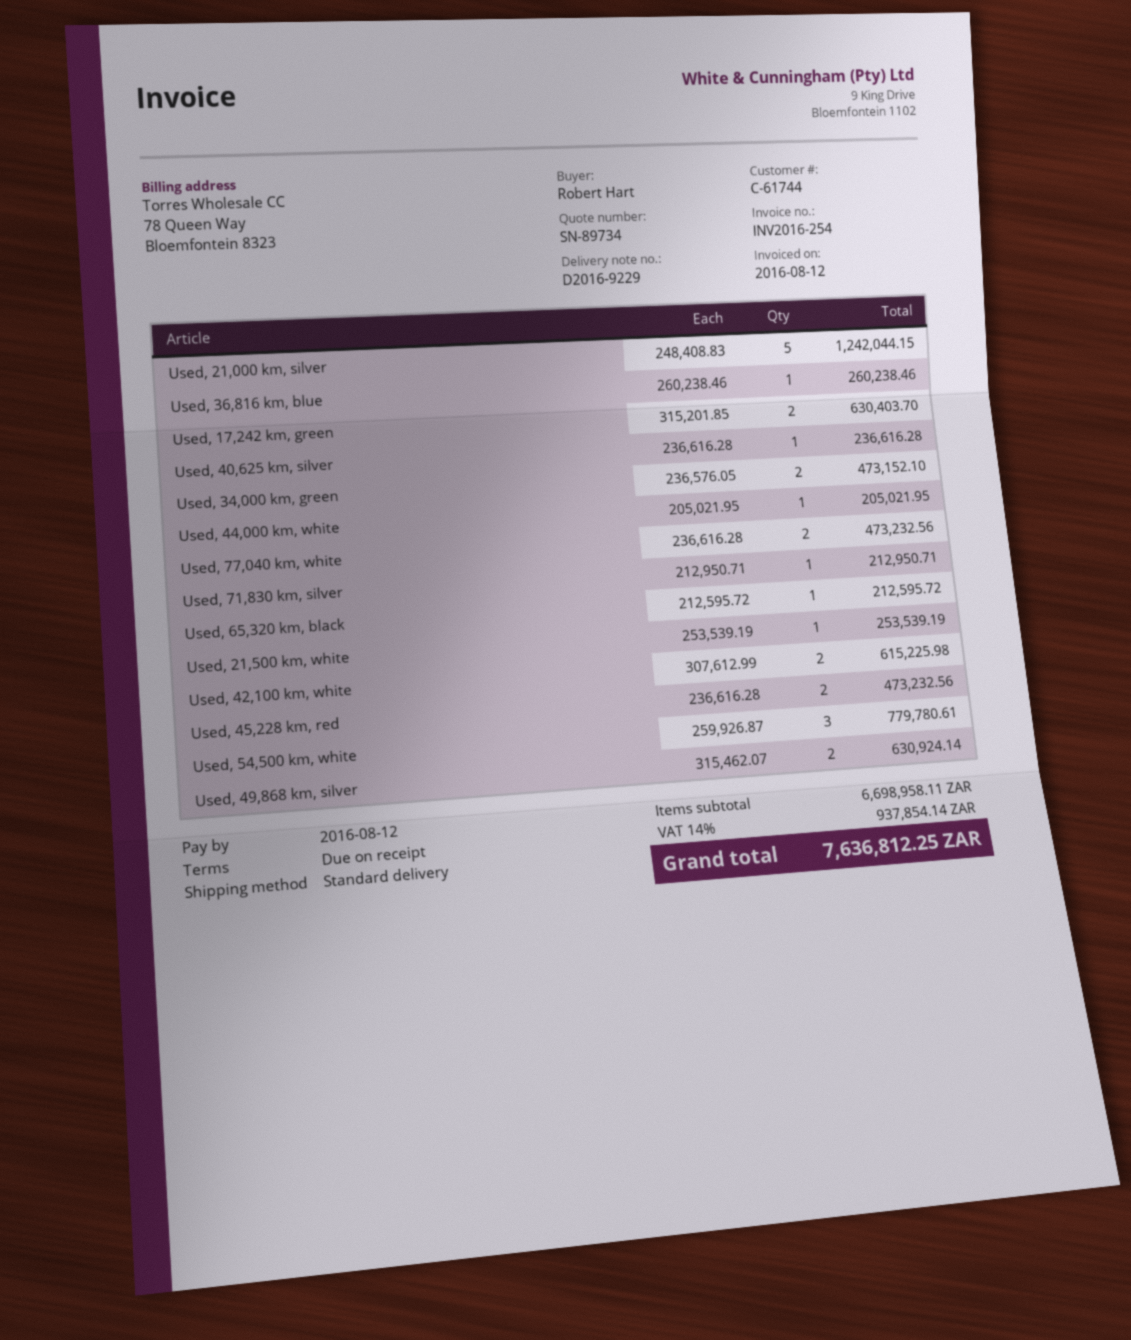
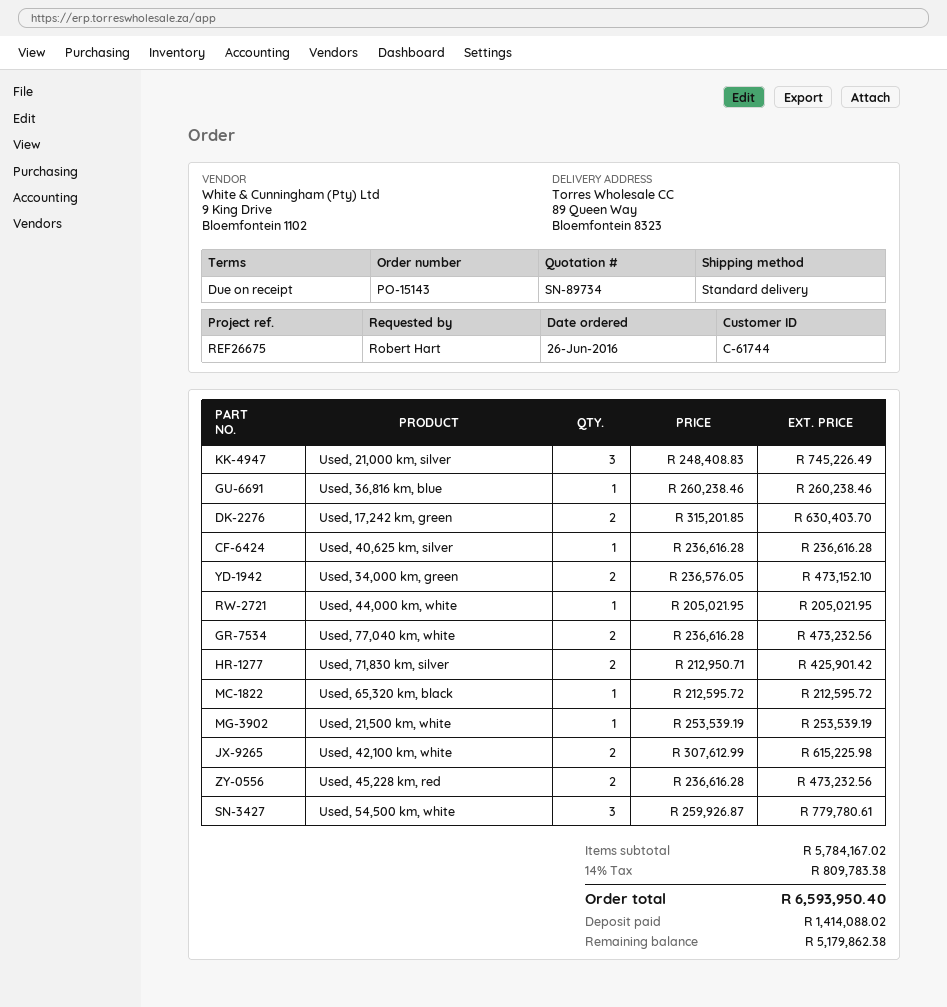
Used, 21,000 km, silver: 5 x 248408.83 = 1242044.15 -> 3 x 248408.83 = 745226.49
Used, 71,830 km, silver: 1 x 212950.71 = 212950.71 -> 2 x 212950.71 = 425901.42
Used, 49,868 km, silver: 2 x 315462.07 = 630924.14 -> none
subtotal: 6698958.11 -> 5784167.02
tax: 14% = 937854.14 -> 14% = 809783.38
total: 7636812.25 -> 6593950.40

